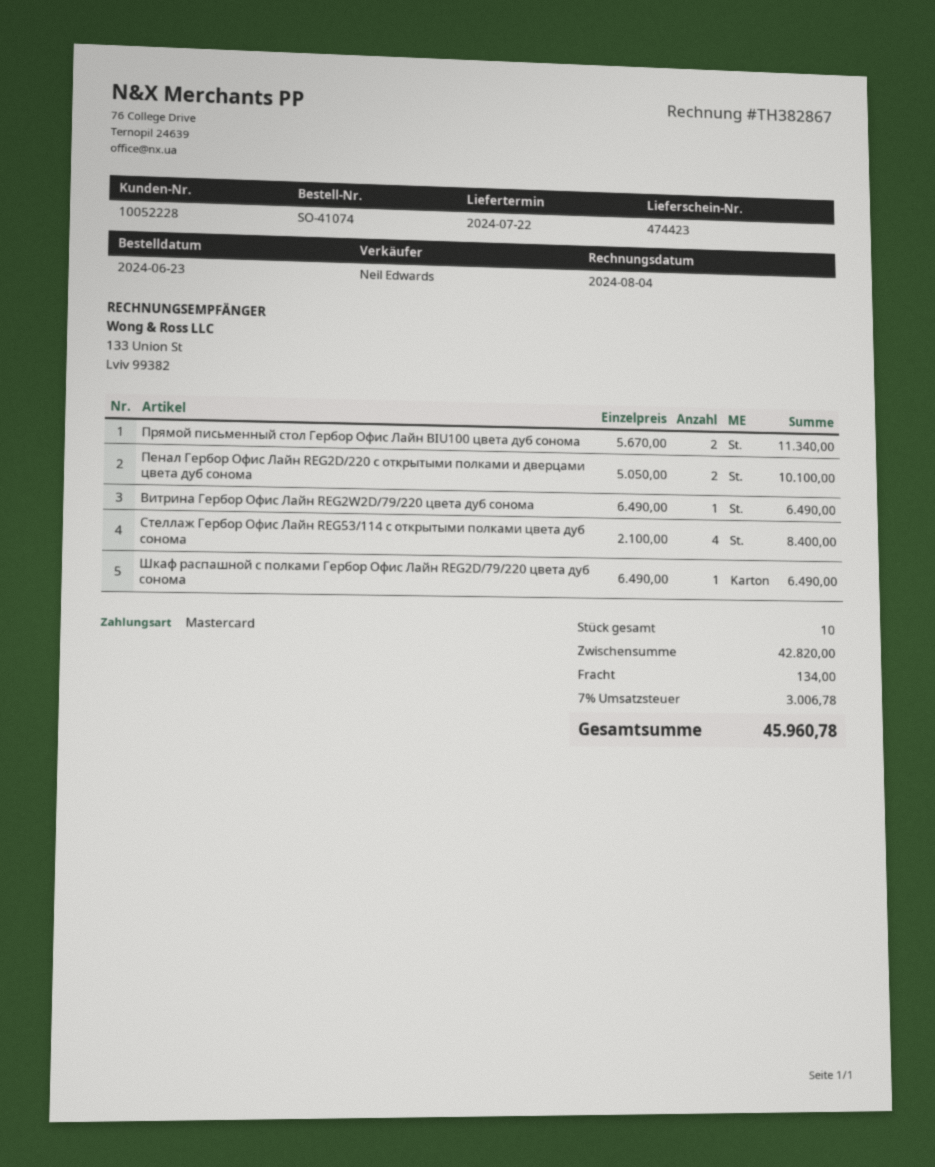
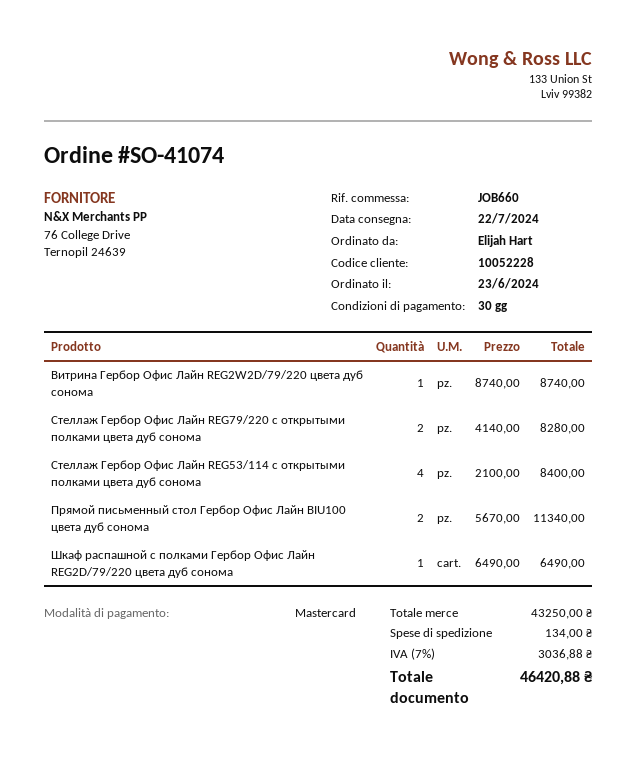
Пенал Гербор Офис Лайн REG2D/220 с открытыми полками и дверцами цвета дуб сонома: 2 x 5050.00 = 10100.00 -> none
Витрина Гербор Офис Лайн REG2W2D/79/220 цвета дуб сонома: 1 x 6490.00 = 6490.00 -> 1 x 8740.00 = 8740.00
Стеллаж Гербор Офис Лайн REG79/220 с открытыми полками цвета дуб сонома: none -> 2 x 4140.00 = 8280.00
subtotal: 42820.00 -> 43250.00
tax: 7% = 3006.78 -> 7% = 3036.88
total: 45960.78 -> 46420.88

